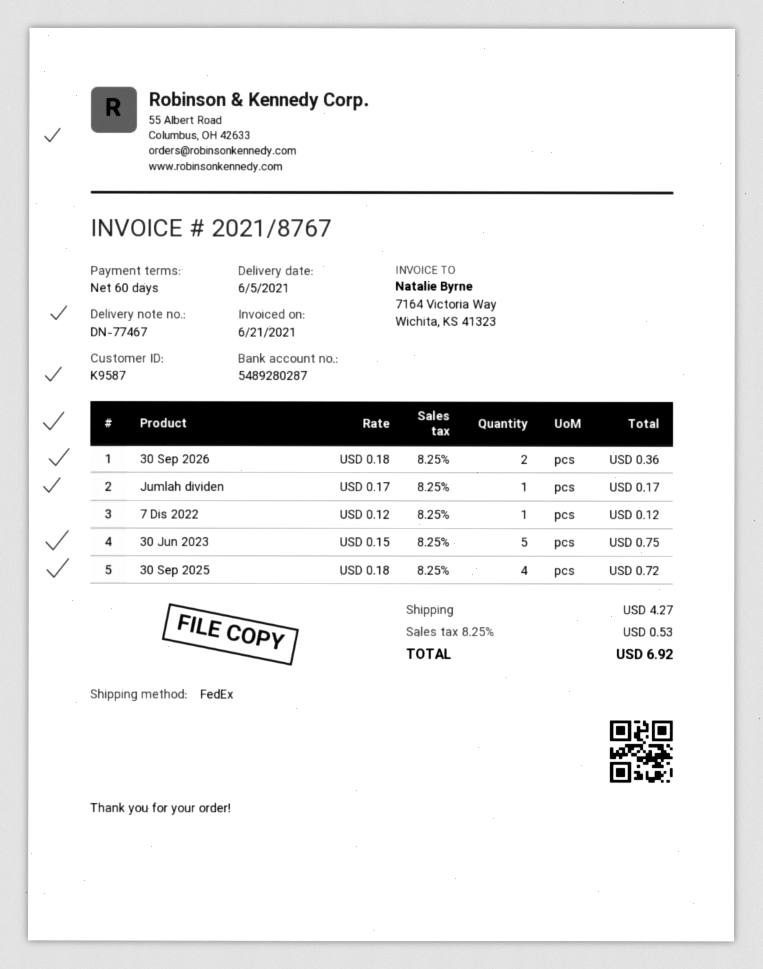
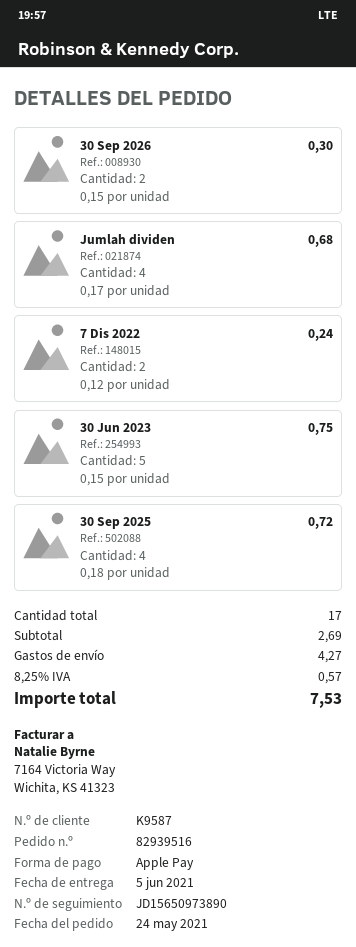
30 Sep 2026: 2 x 0.18 = 0.36 -> 2 x 0.15 = 0.30
Jumlah dividen: 1 x 0.17 = 0.17 -> 4 x 0.17 = 0.68
7 Dis 2022: 1 x 0.12 = 0.12 -> 2 x 0.12 = 0.24
tax: 8.25% = 0.53 -> 8.25% = 0.57
total: 6.92 -> 7.53

